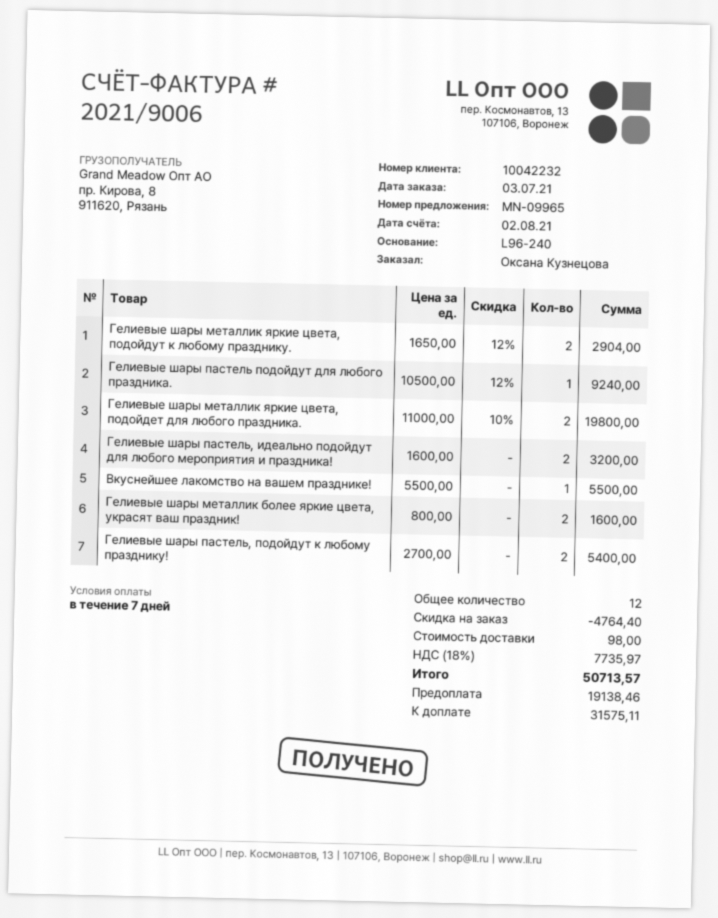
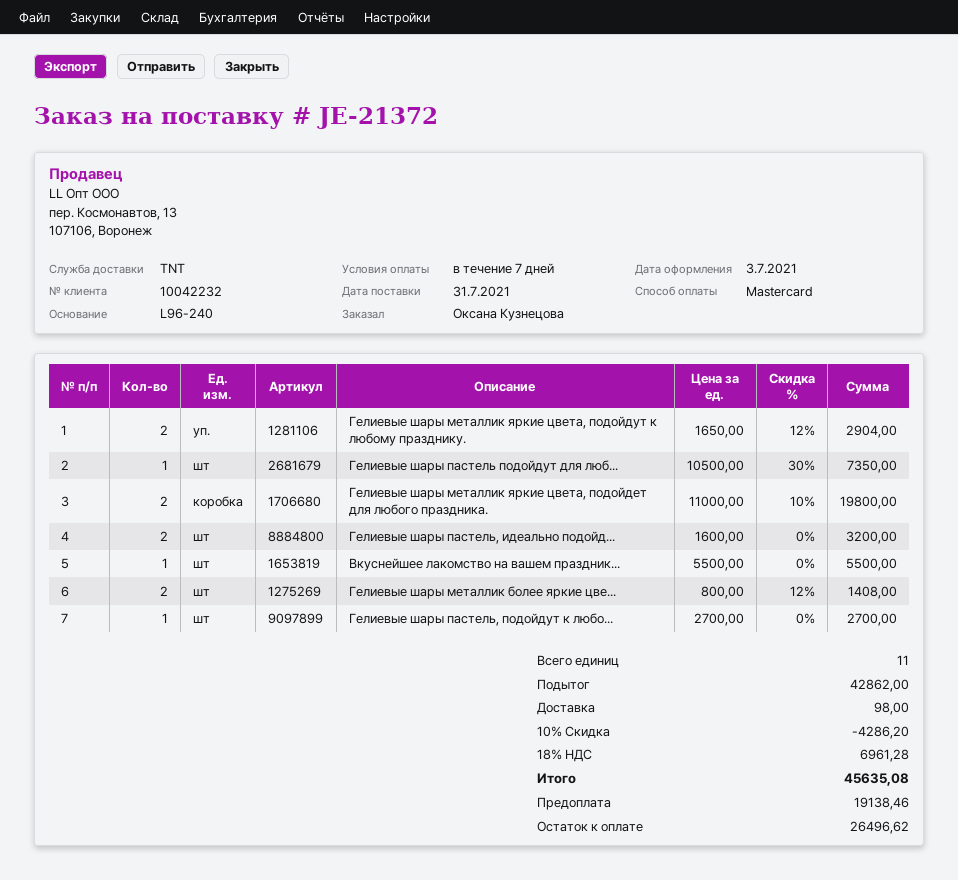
Гелиевые шары пастель подойдут для любого праздника.: 1 x 10500.00 - 12% = 9240.00 -> 1 x 10500.00 - 30% = 7350.00
Гелиевые шары металлик более яркие цвета, украсят ваш праздник!: 2 x 800.00 = 1600.00 -> 2 x 800.00 - 12% = 1408.00
Гелиевые шары пастель, подойдут к любому празднику!: 2 x 2700.00 = 5400.00 -> 1 x 2700.00 = 2700.00
total quantity: 12 -> 11
discount: 4764.40 -> 4286.20
tax: 18% = 7735.97 -> 18% = 6961.28
total: 50713.57 -> 45635.08
balance: 31575.11 -> 26496.62

